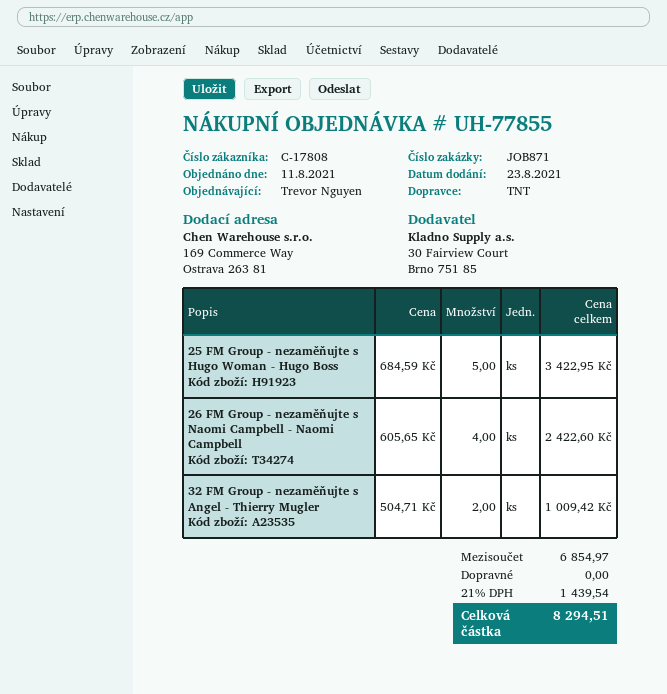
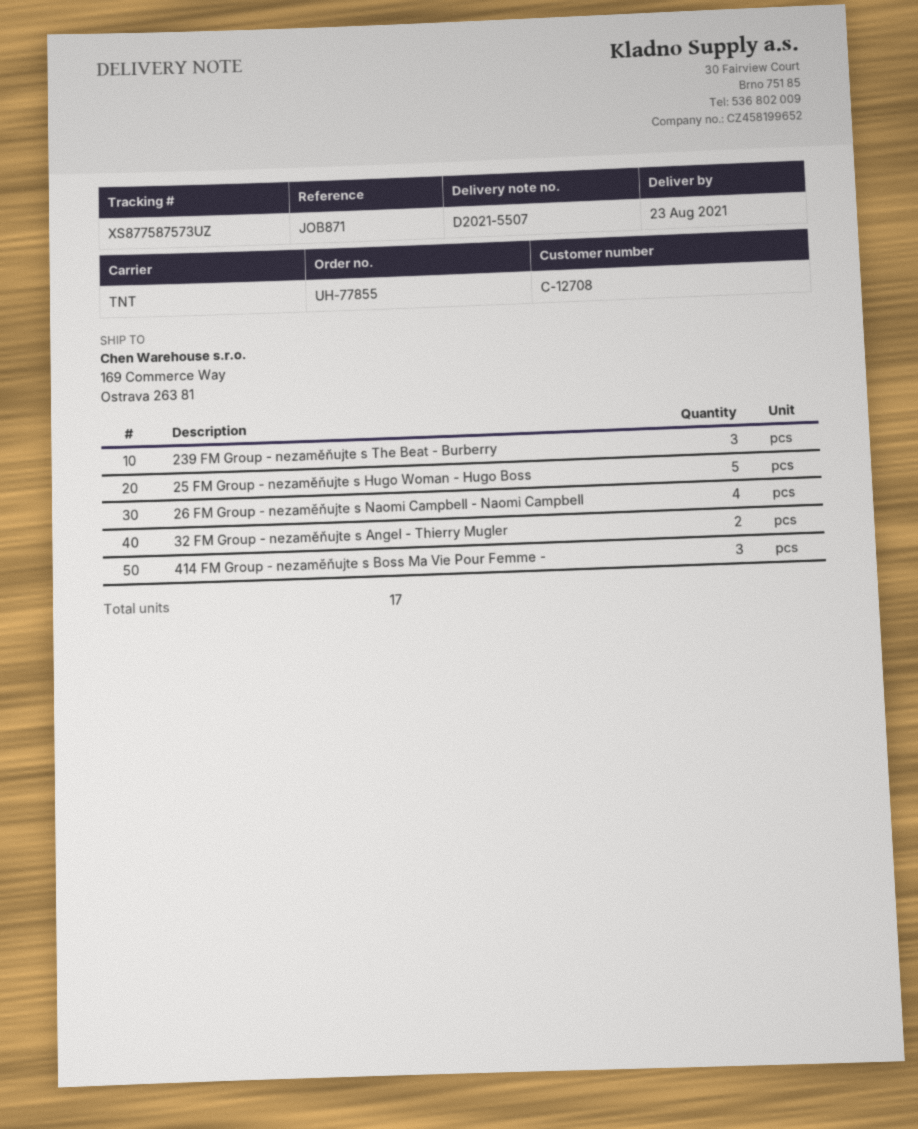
customer number: C-17808 -> C-12708
239 FM Group - nezaměňujte s The Beat - Burberry: none -> 3
414 FM Group - nezaměňujte s Boss Ma Vie Pour Femme -: none -> 3

